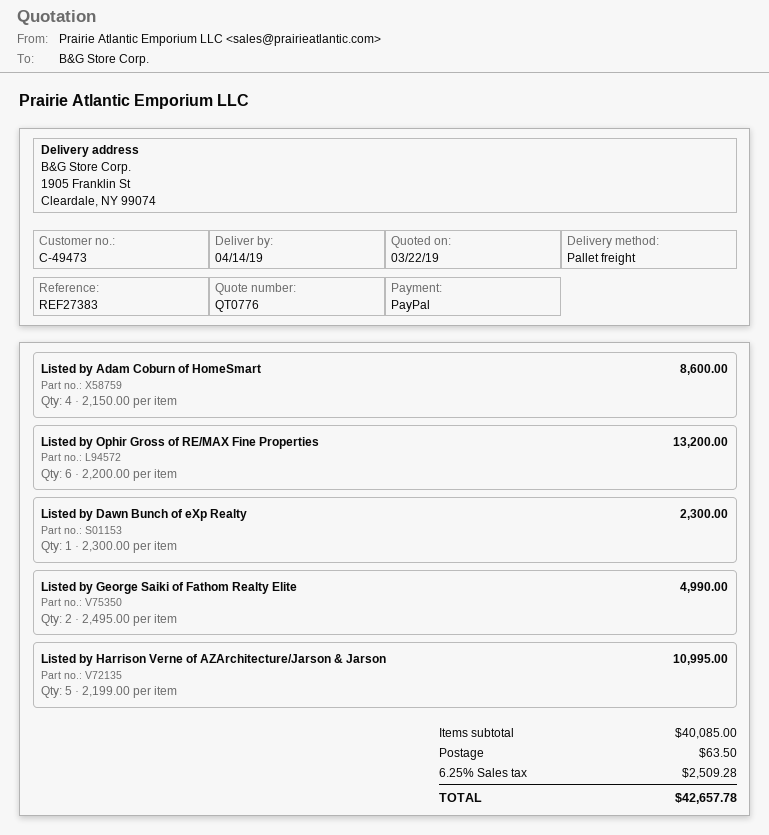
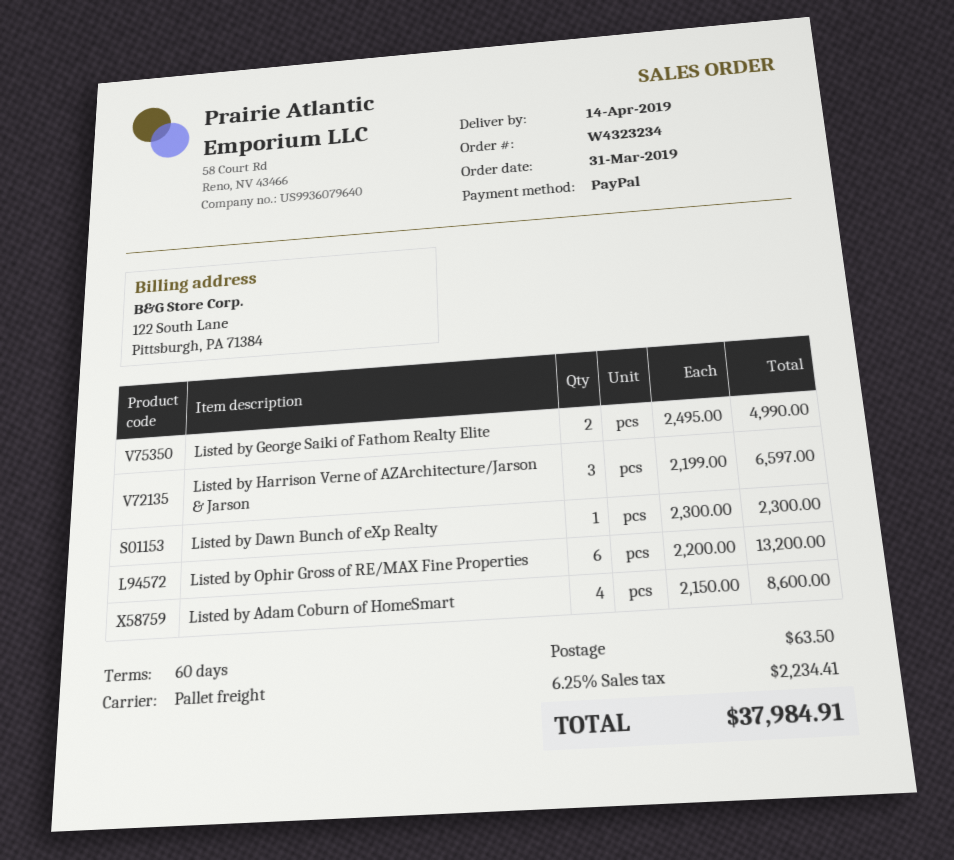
Listed by Harrison Verne of AZArchitecture/Jarson & Jarson: 5 x 2199.00 = 10995.00 -> 3 x 2199.00 = 6597.00
tax: 6.25% = 2509.28 -> 6.25% = 2234.41
total: 42657.78 -> 37984.91

